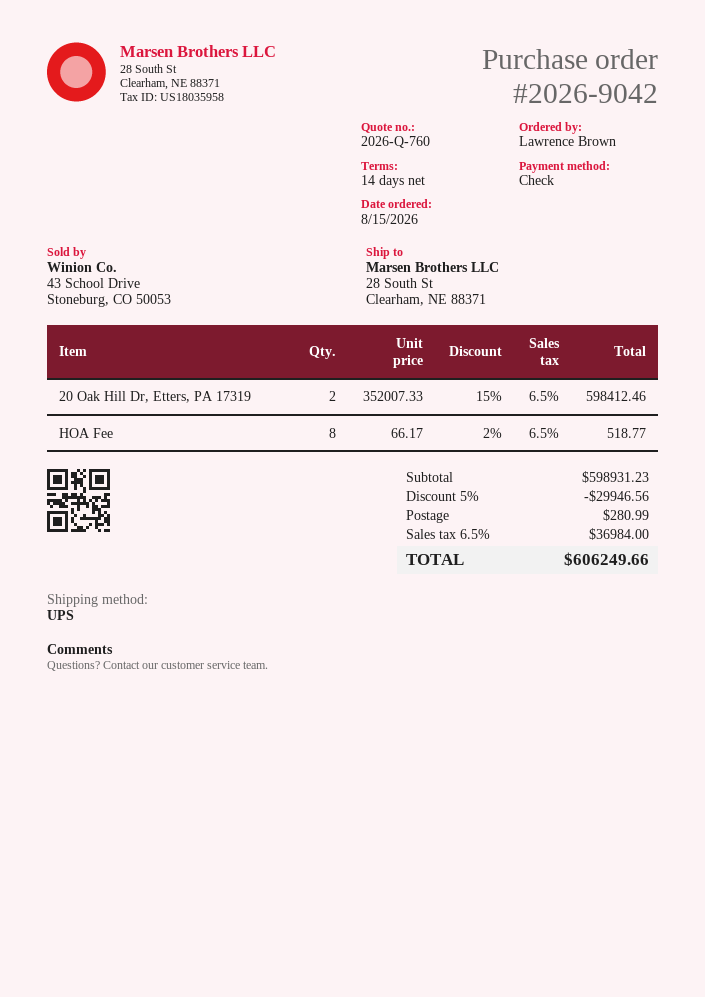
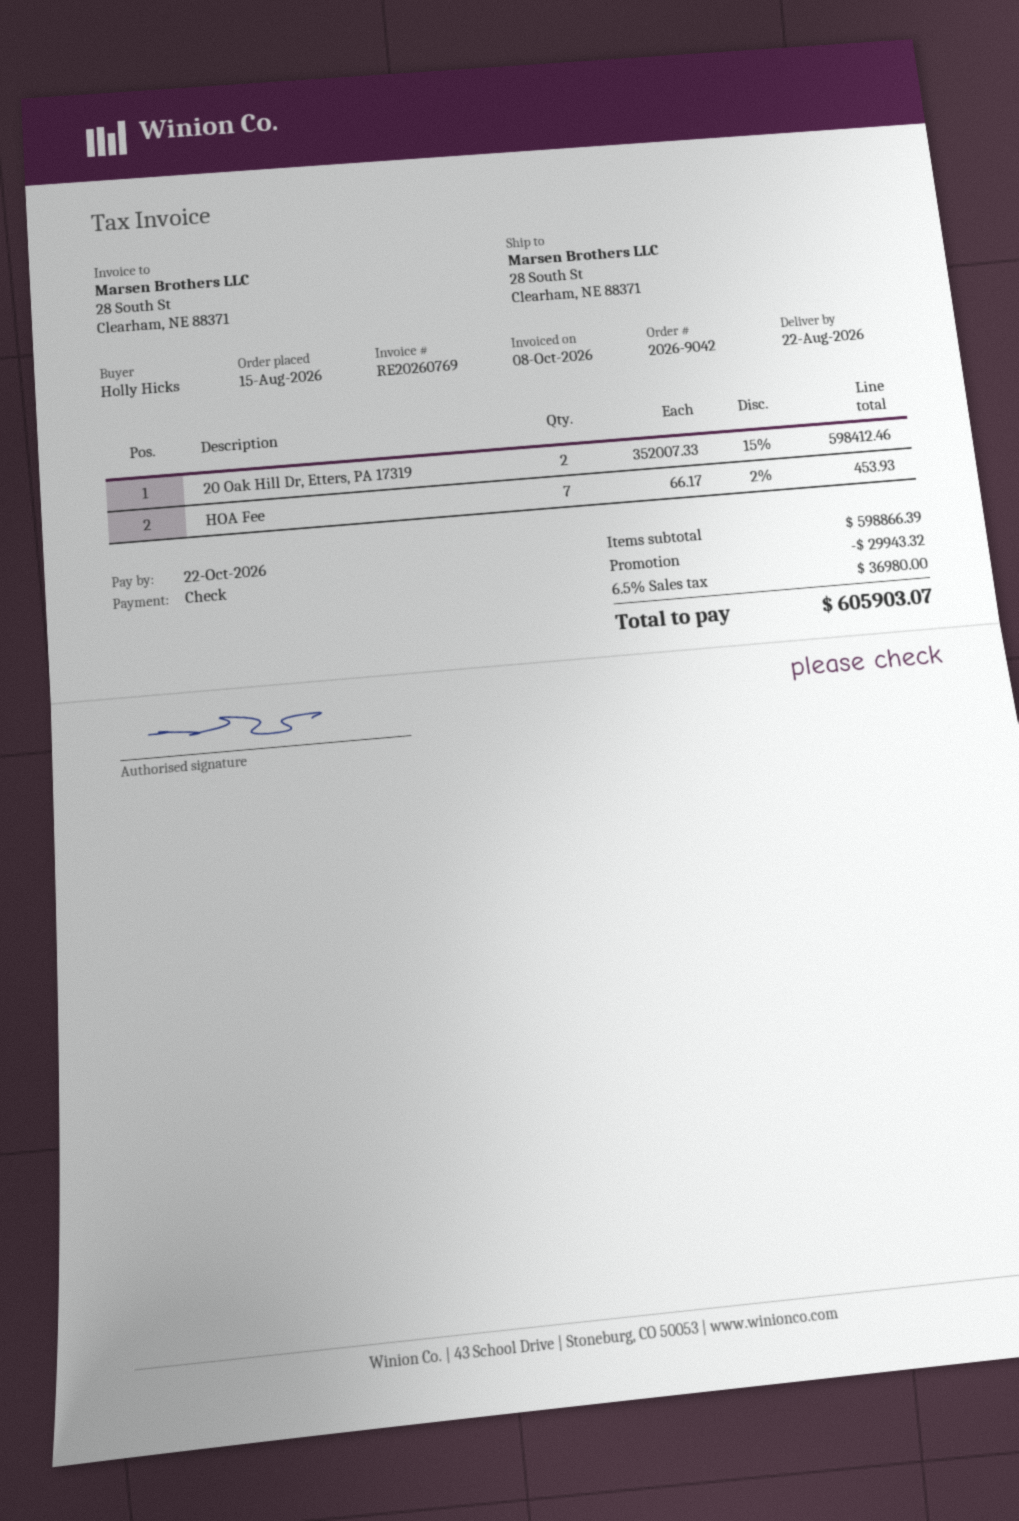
ordered by: Lawrence Brown -> Holly Hicks
HOA Fee: 8 x 66.17 - 2% = 518.77 -> 7 x 66.17 - 2% = 453.93
subtotal: 598931.23 -> 598866.39
discount: 29946.56 -> 29943.32
shipping: 280.99 -> none
tax: 6.5% = 36984.00 -> 6.5% = 36980.00
total: 606249.66 -> 605903.07

